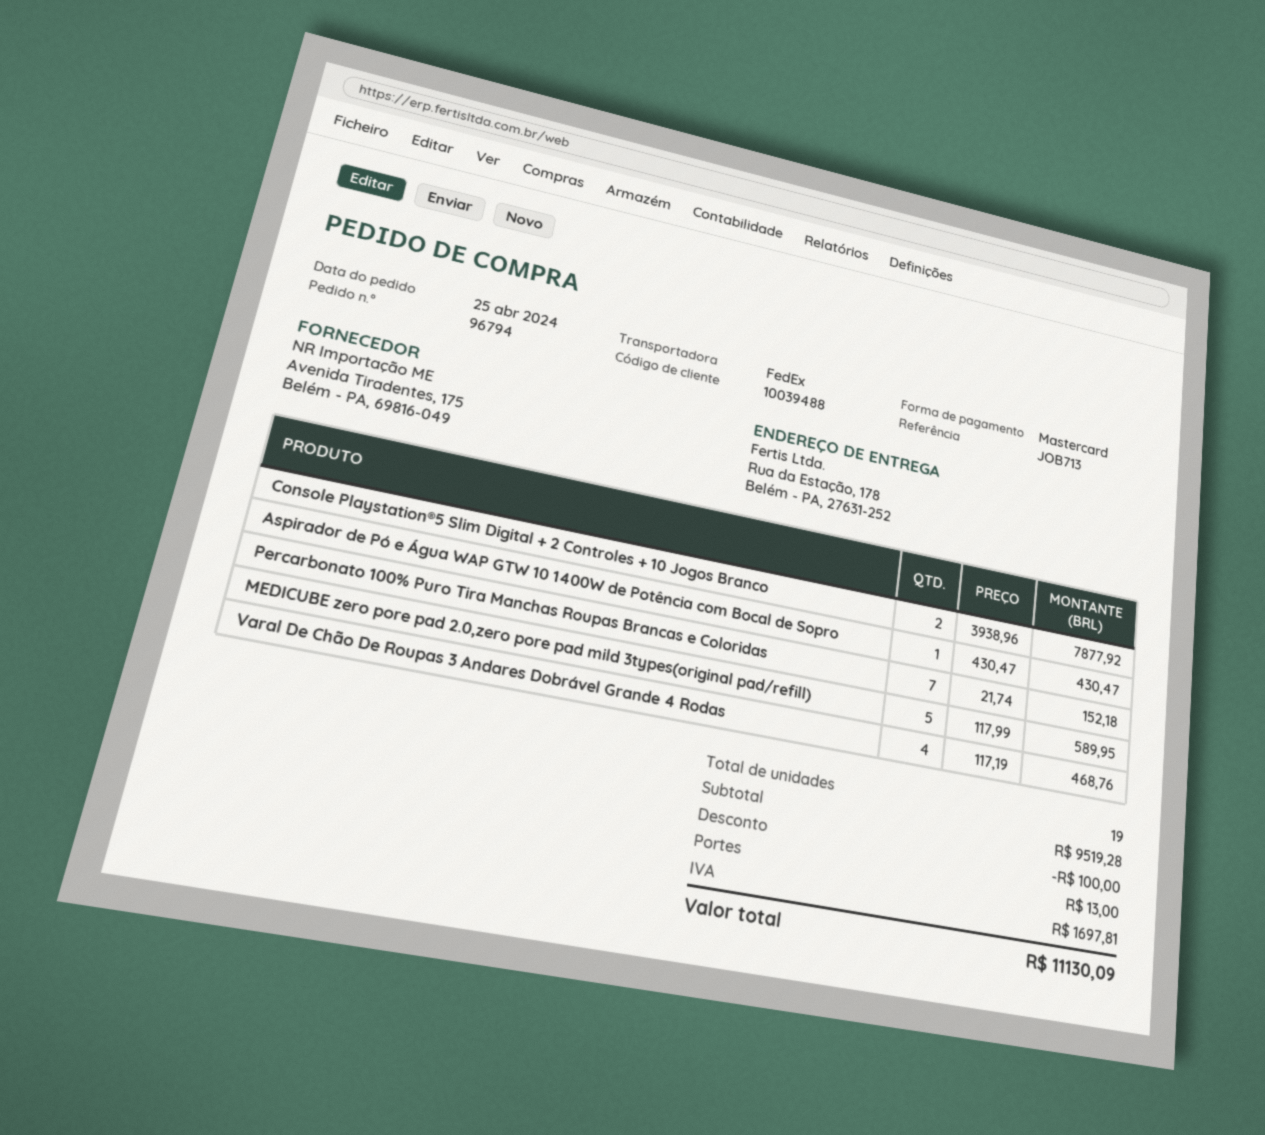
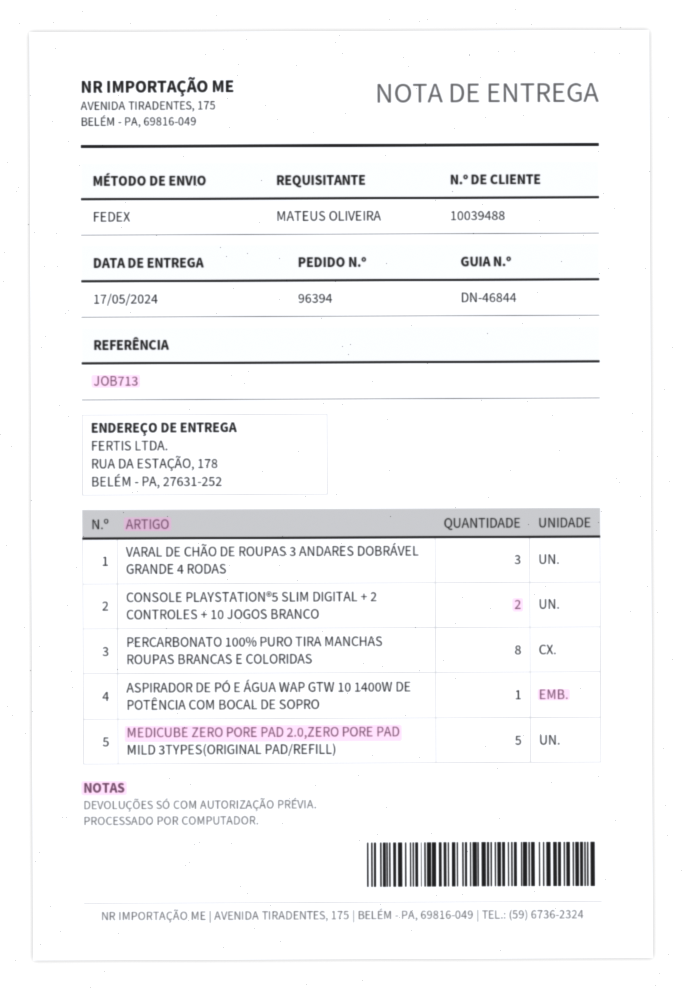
order number: 96794 -> 96394
Percarbonato 100% Puro Tira Manchas Roupas Brancas e Coloridas: 7 -> 8
Varal De Chão De Roupas 3 Andares Dobrável Grande 4 Rodas: 4 -> 3

